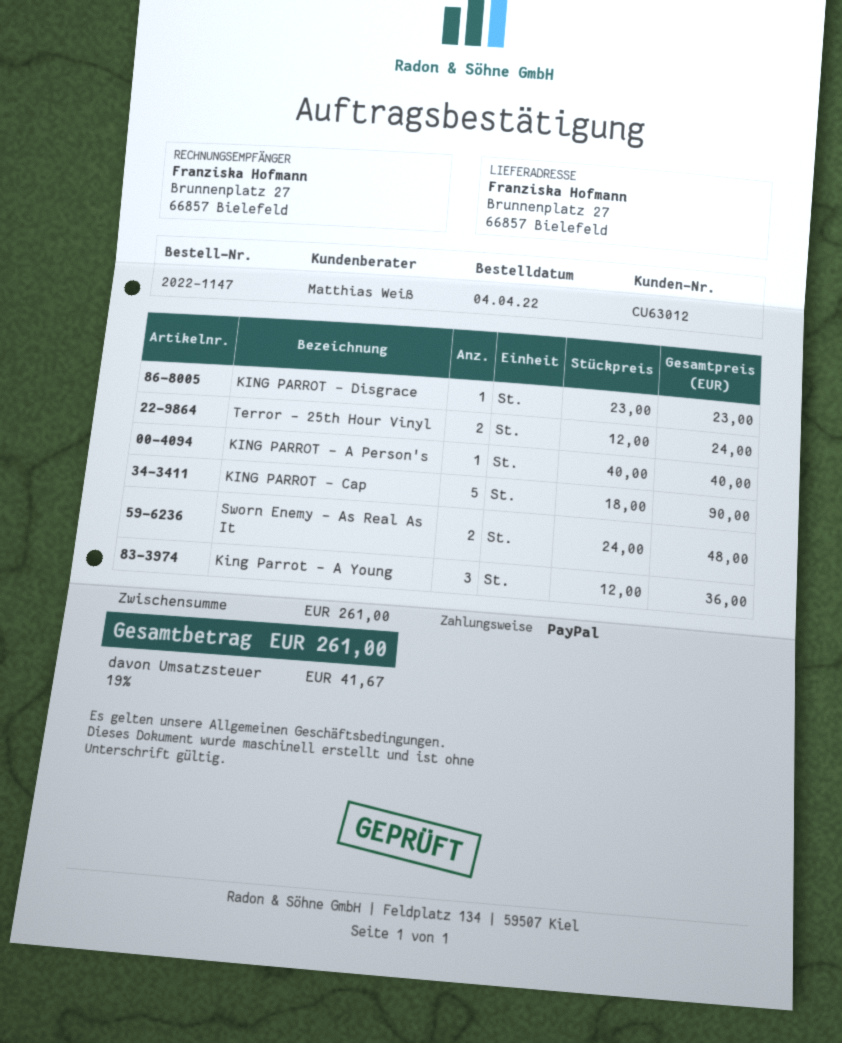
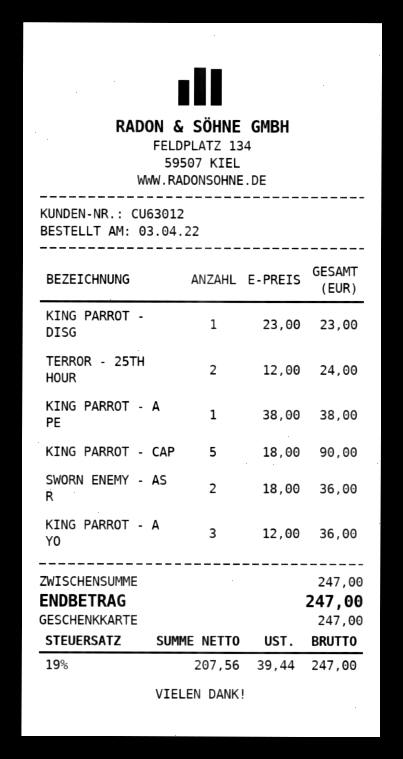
order date: 2022-04-04 -> 2022-04-03
payment method: PayPal -> gift card
KING PARROT - A Person's: 1 x 40.00 = 40.00 -> 1 x 38.00 = 38.00
Sworn Enemy - As Real As It: 2 x 24.00 = 48.00 -> 2 x 18.00 = 36.00
subtotal: 261.00 -> 247.00
tax: 19% = 41.67 -> 19% = 39.44
total: 261.00 -> 247.00

